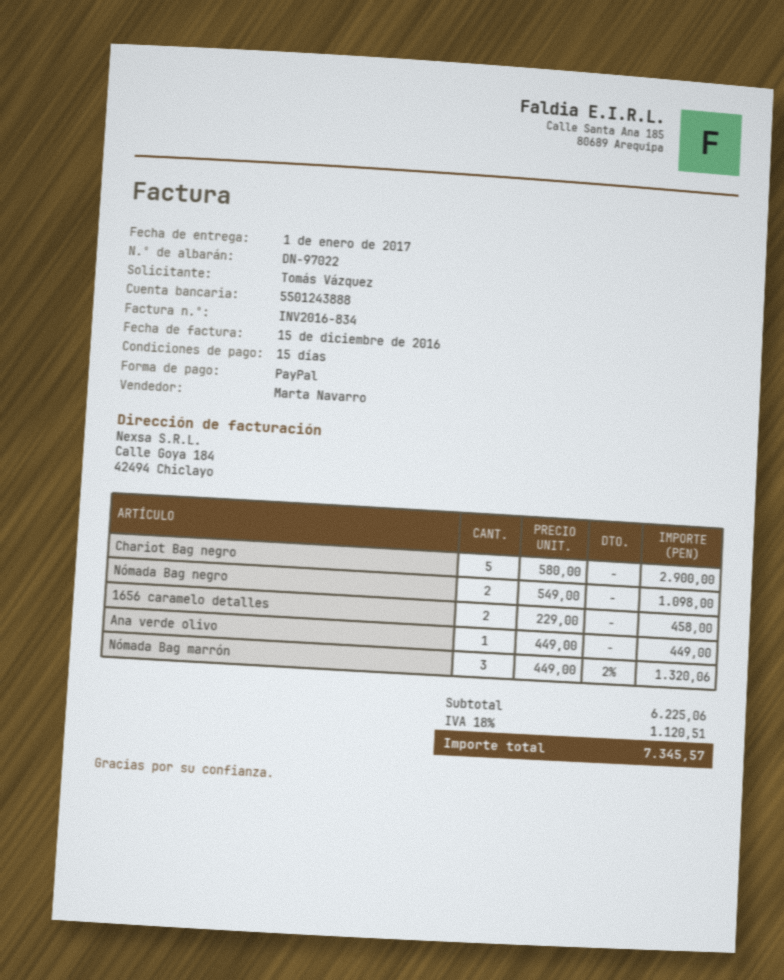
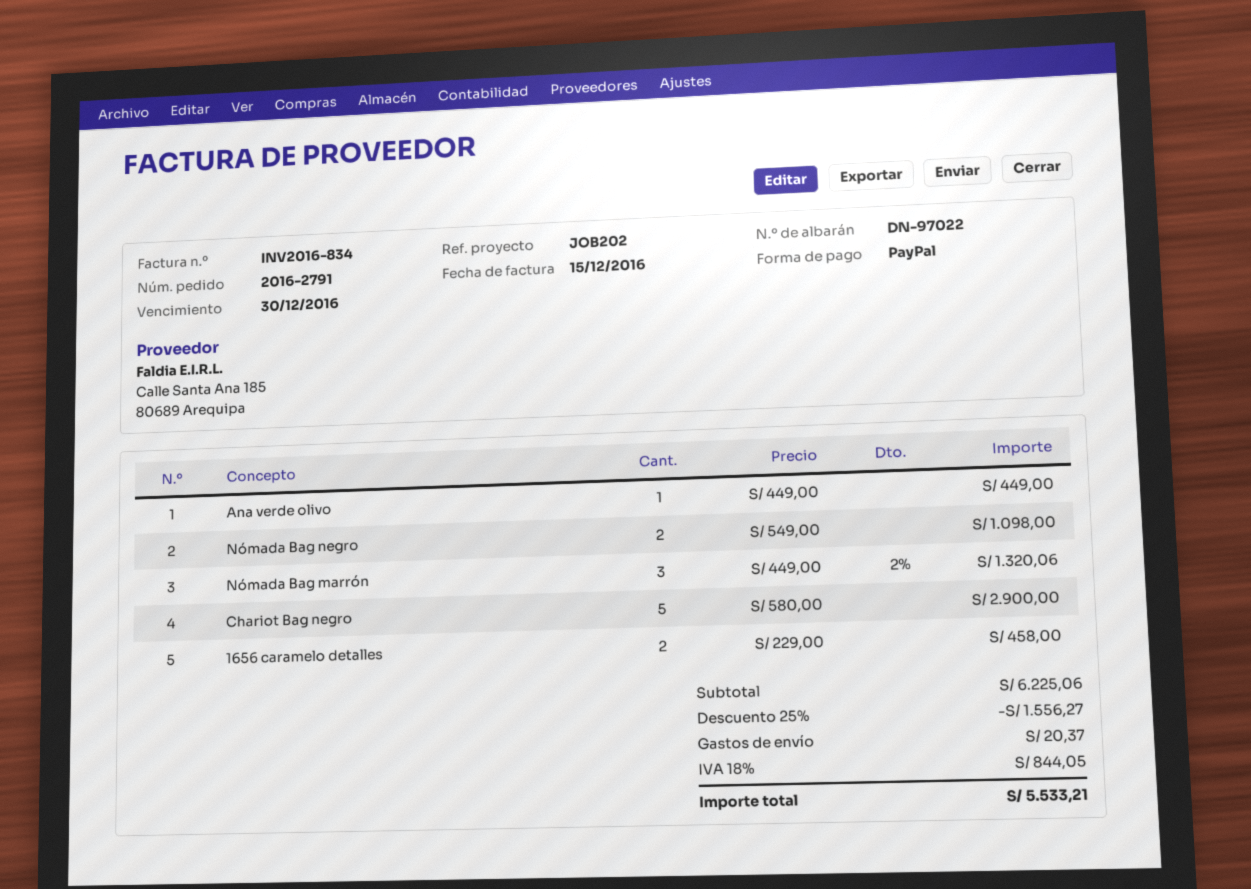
discount: none -> 25% = 1556.27
shipping: none -> 20.37
tax: 18% = 1120.51 -> 18% = 844.05
total: 7345.57 -> 5533.21

